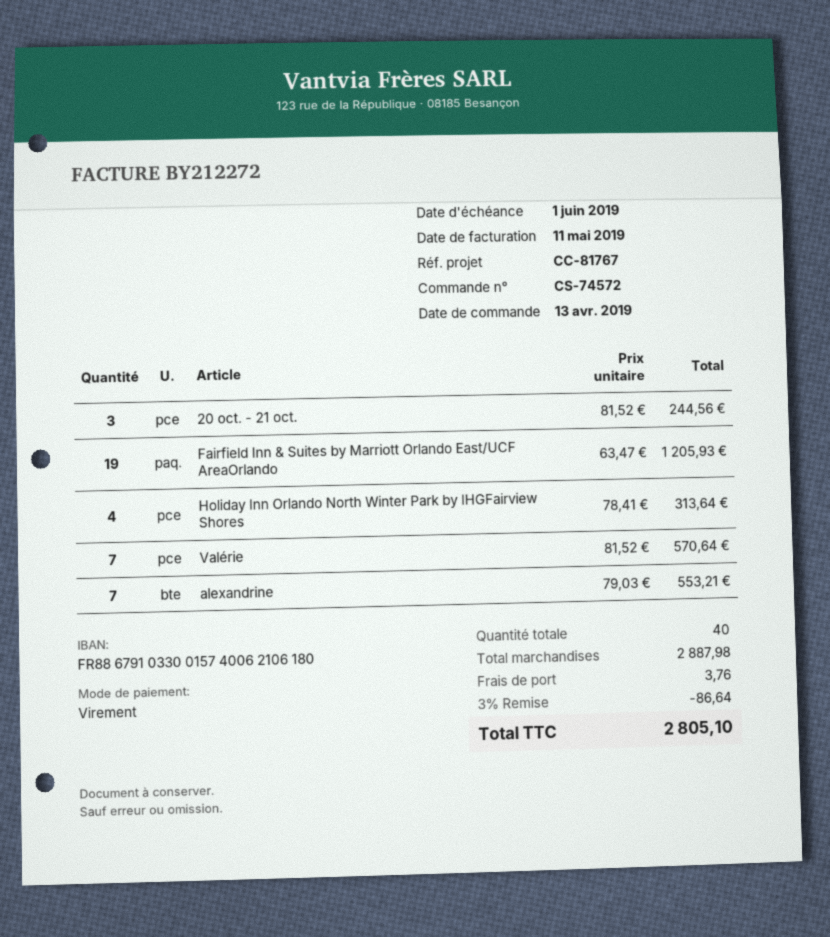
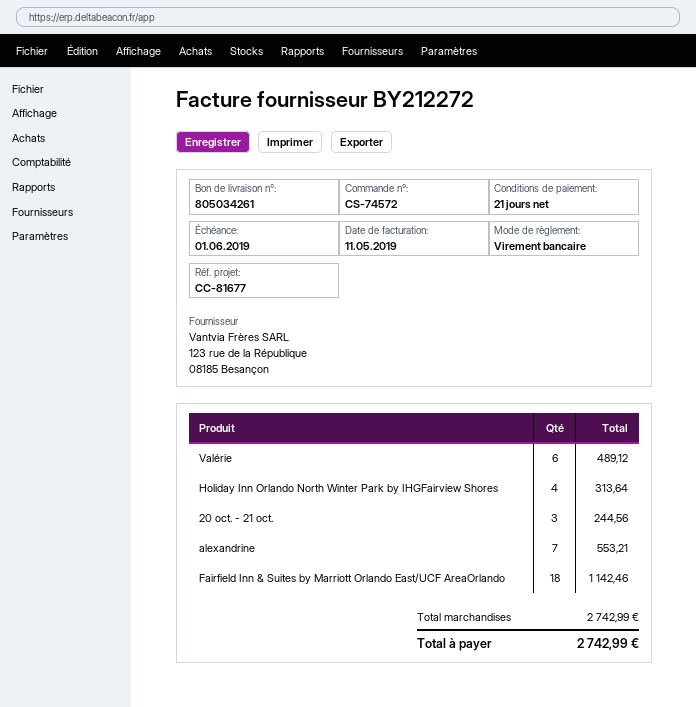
reference: CC-81767 -> CC-81677
Fairfield Inn & Suites by Marriott Orlando East/UCF AreaOrlando: 19 for 1205.93 -> 18 for 1142.46
Valérie: 7 for 570.64 -> 6 for 489.12
subtotal: 2887.98 -> 2742.99
discount: 3% = 86.64 -> none
shipping: 3.76 -> none
total: 2805.10 -> 2742.99

